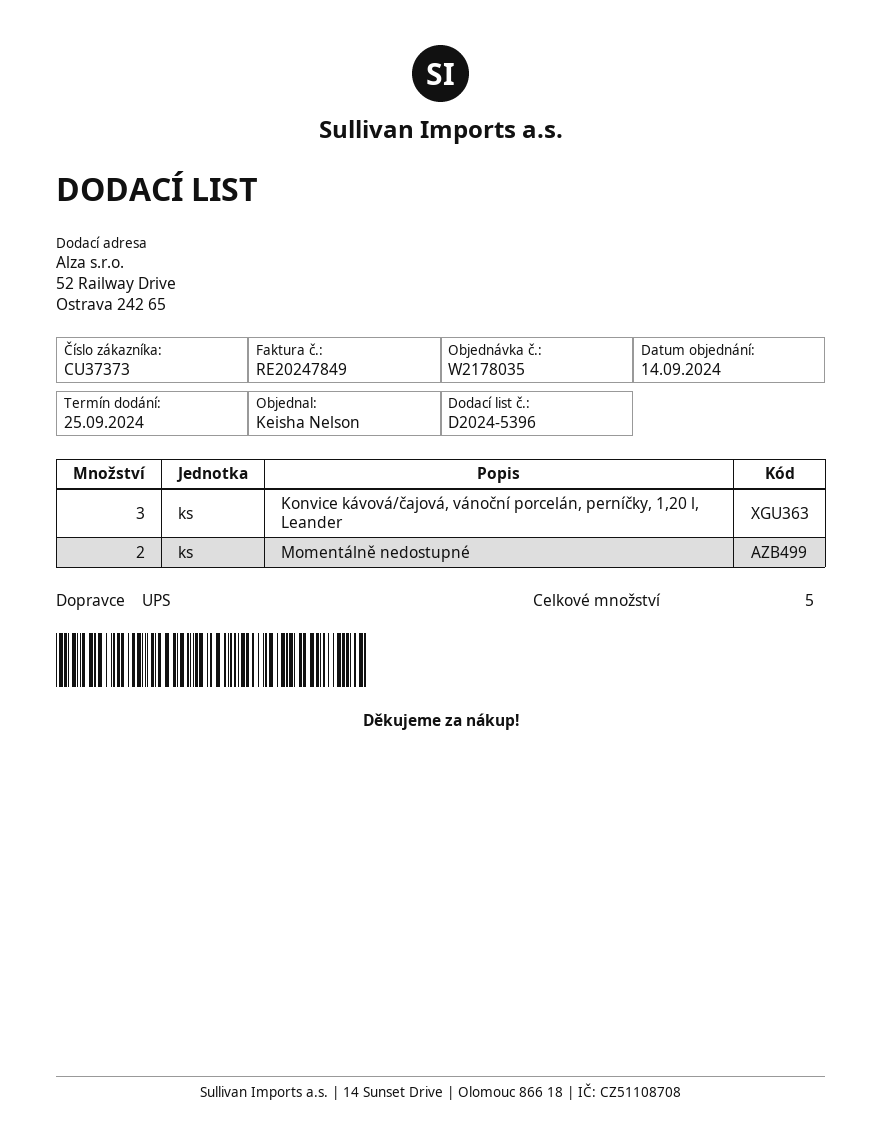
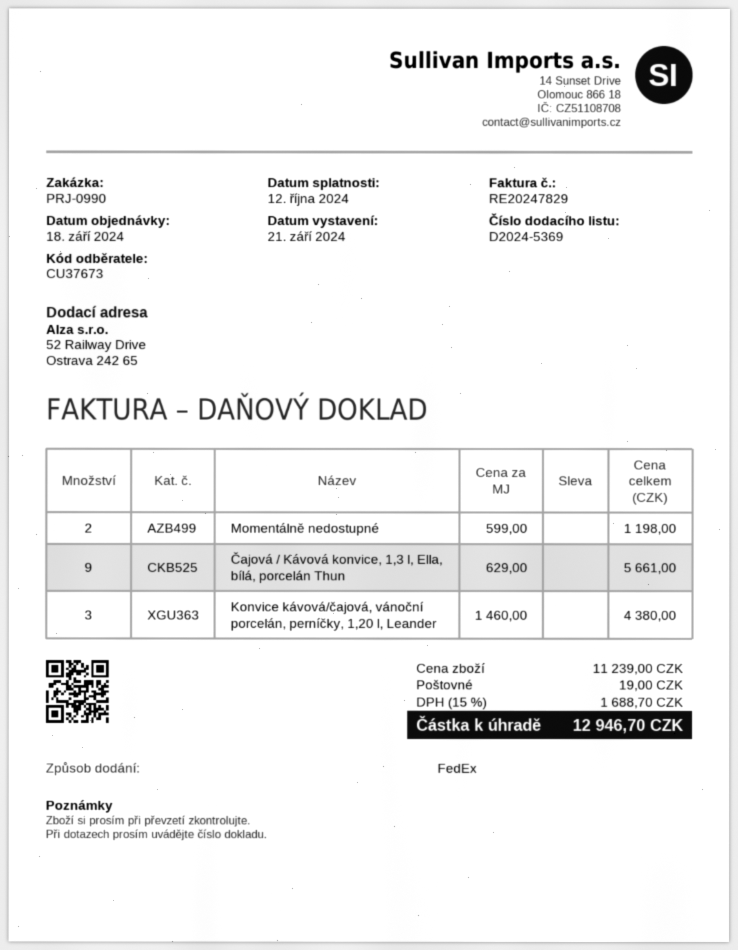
order date: 2024-09-14 -> 2024-09-18
delivery note number: D2024-5396 -> D2024-5369
invoice number: RE20247849 -> RE20247829
customer number: CU37373 -> CU37673
shipping method: UPS -> FedEx
Čajová / Kávová konvice, 1,3 l, Ella, bílá, porcelán Thun: none -> 9

